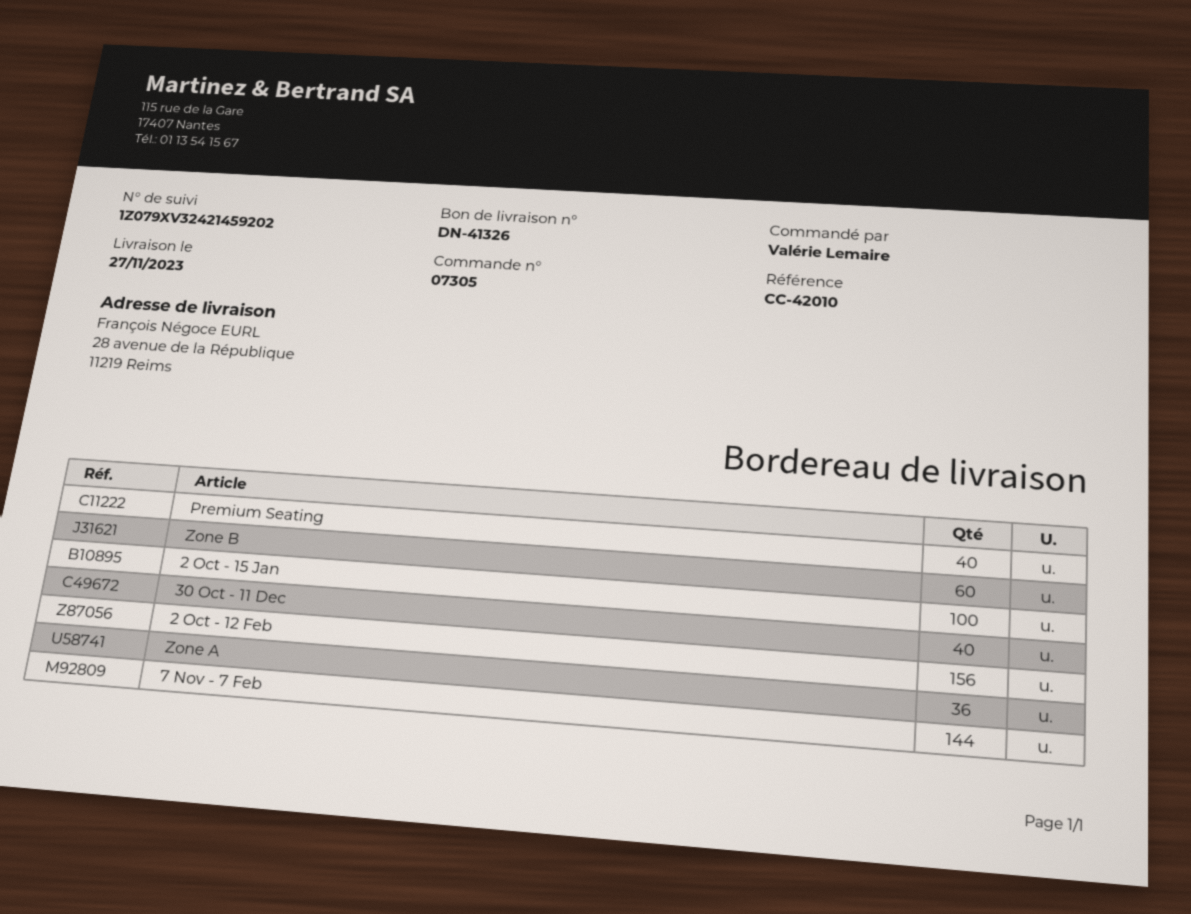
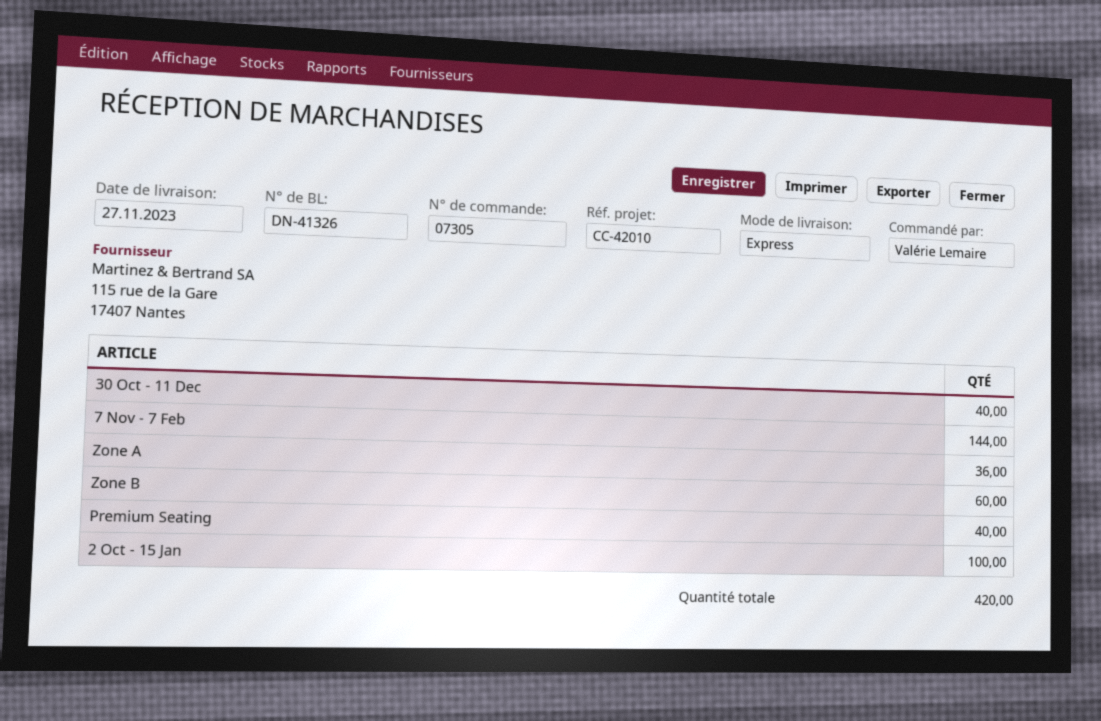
2 Oct - 12 Feb: 156 -> none

